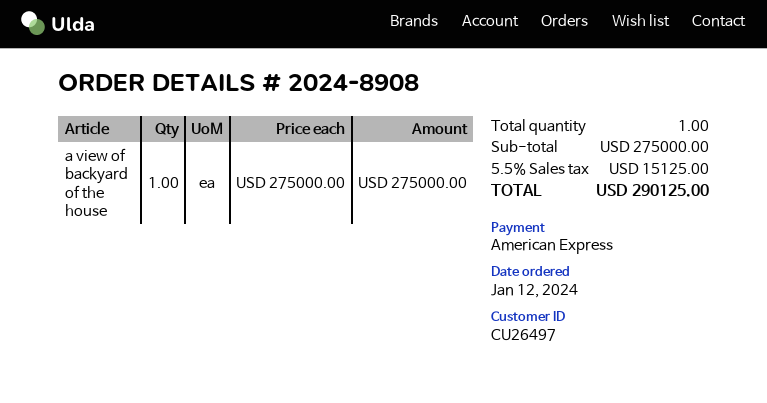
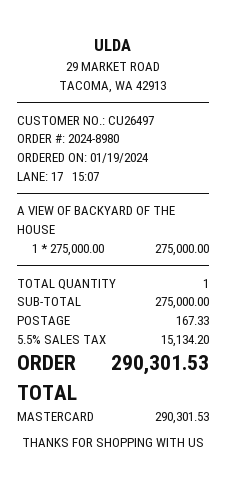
order number: 2024-8908 -> 2024-8980
order date: 2024-01-12 -> 2024-01-19
payment method: American Express -> Mastercard
shipping: none -> 167.33
tax: 5.5% = 15125.00 -> 5.5% = 15134.20
total: 290125.00 -> 290301.53

